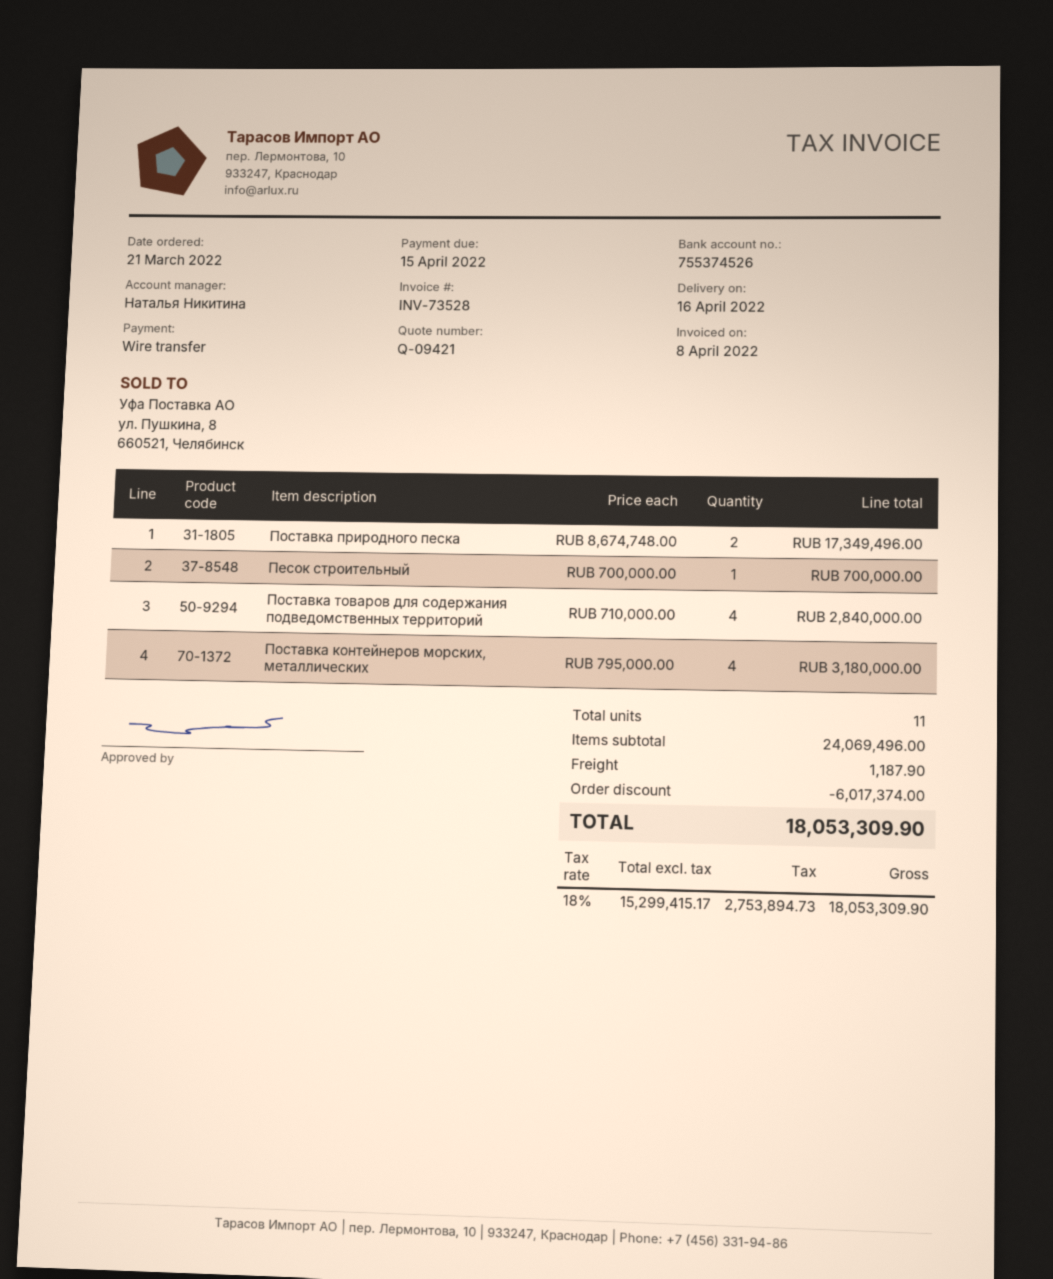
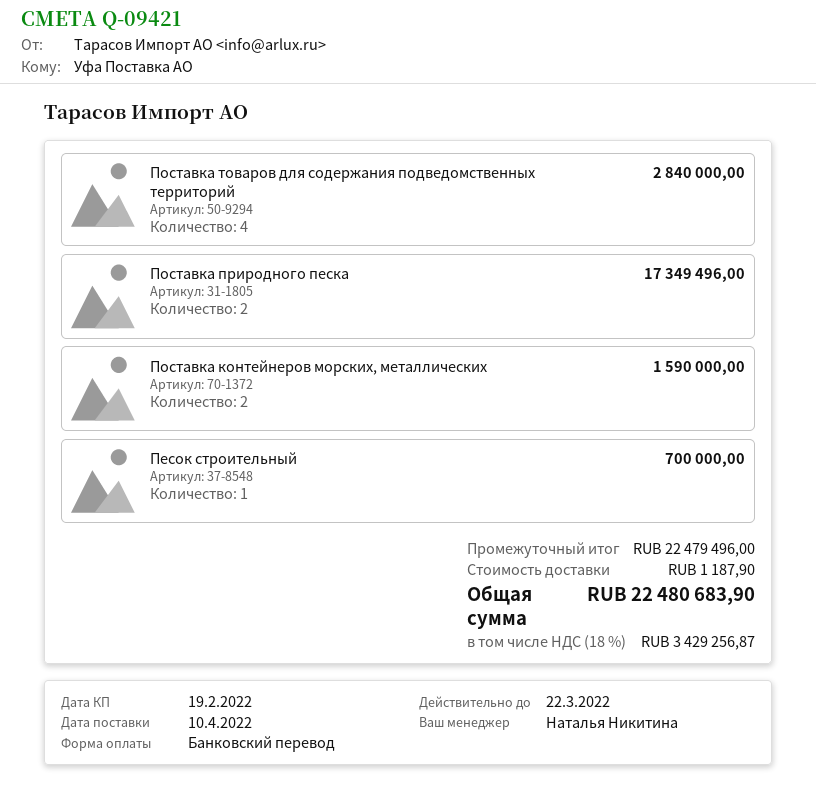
delivery date: 2022-04-16 -> 2022-04-10
Поставка контейнеров морских, металлических: 4 for 3180000.00 -> 2 for 1590000.00
subtotal: 24069496.00 -> 22479496.00
discount: 6017374.00 -> none
tax: 18% = 2753894.73 -> 18% = 3429256.87
total: 18053309.90 -> 22480683.90

